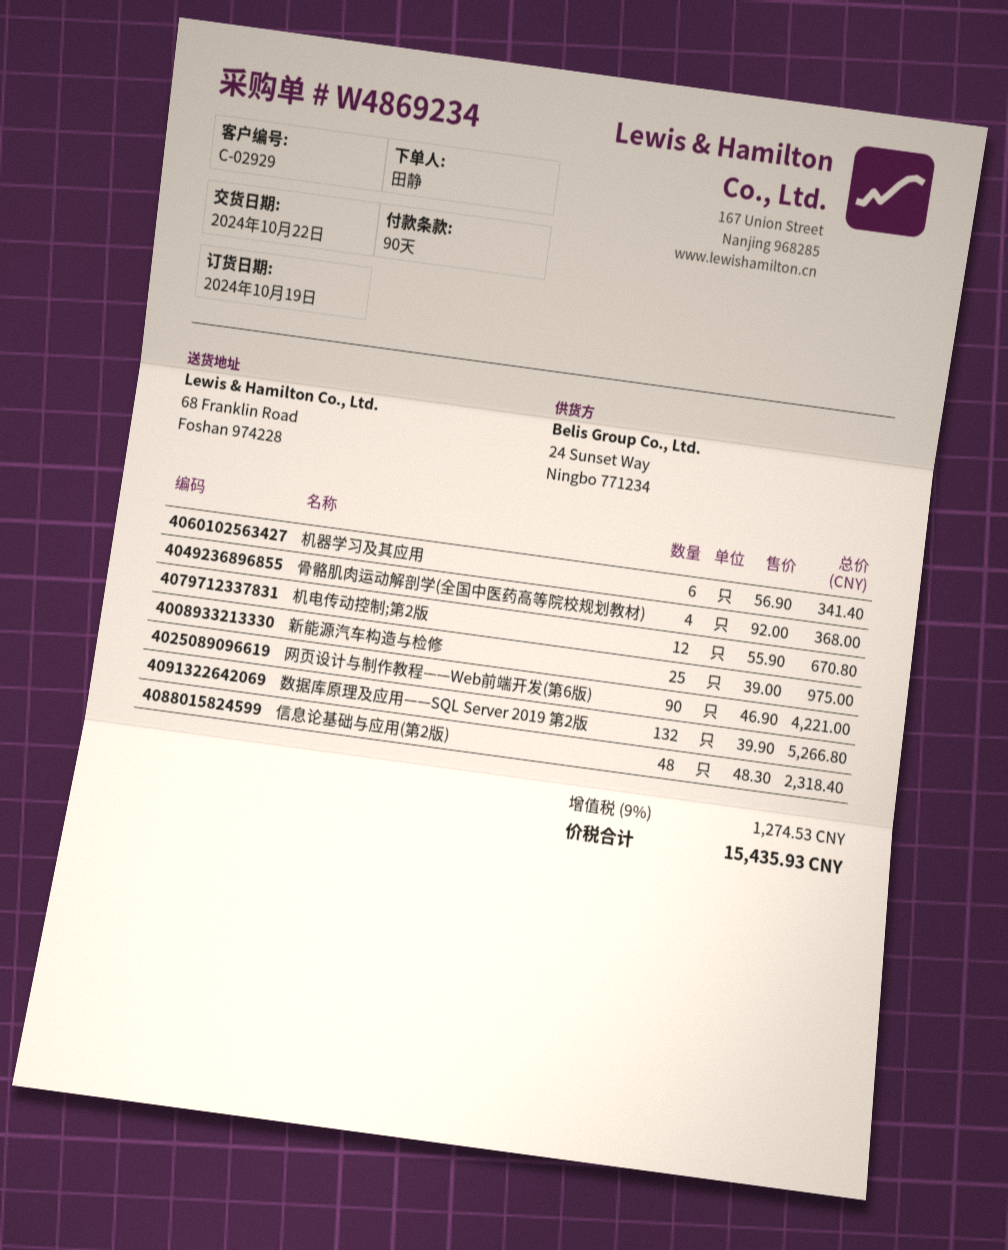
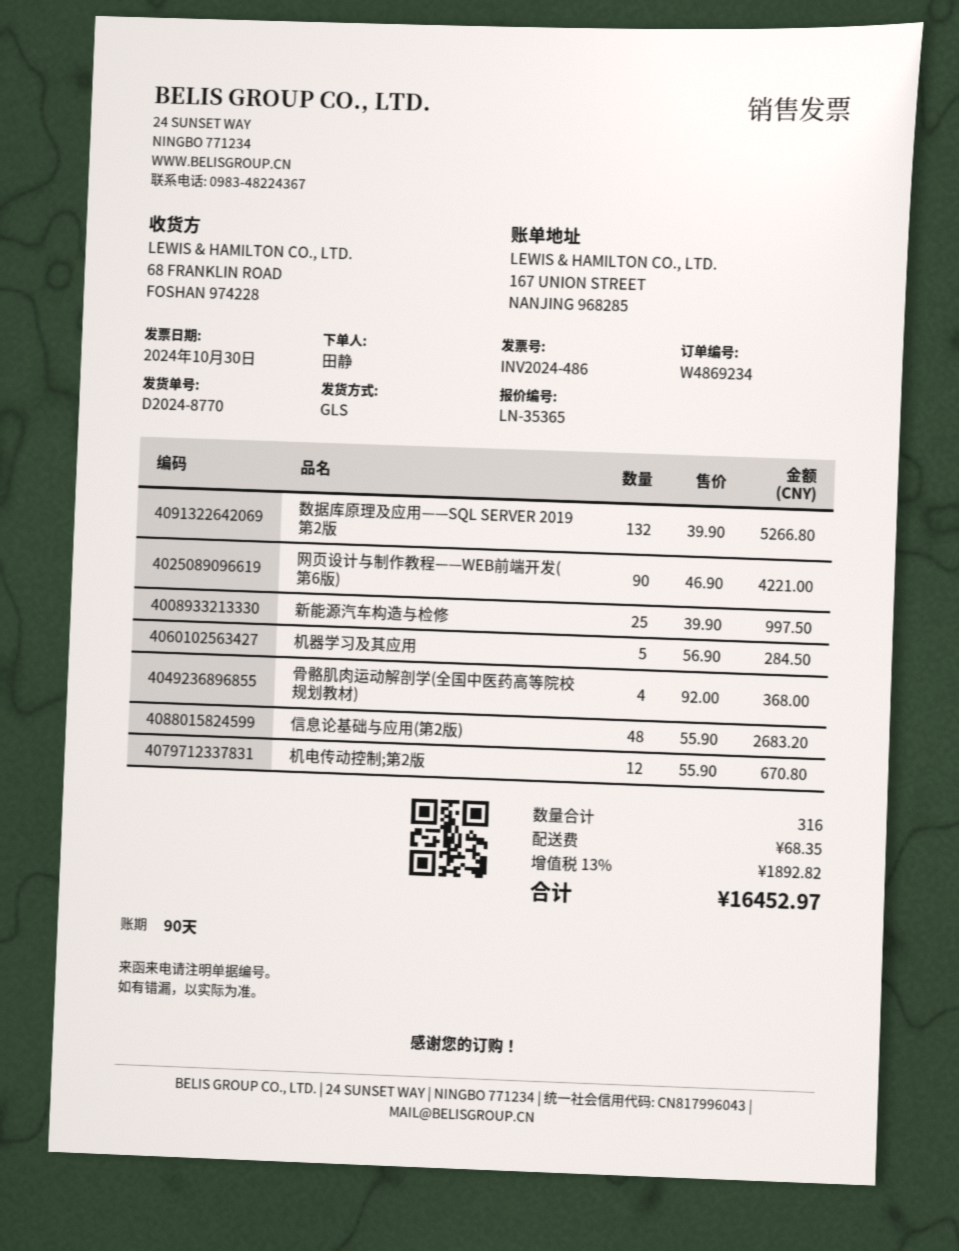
机器学习及其应用: 6 x 56.90 = 341.40 -> 5 x 56.90 = 284.50
新能源汽车构造与检修: 25 x 39.00 = 975.00 -> 25 x 39.90 = 997.50
信息论基础与应用(第2版): 48 x 48.30 = 2318.40 -> 48 x 55.90 = 2683.20
shipping: none -> 68.35
tax: 9% = 1274.53 -> 13% = 1892.82
total: 15435.93 -> 16452.97

